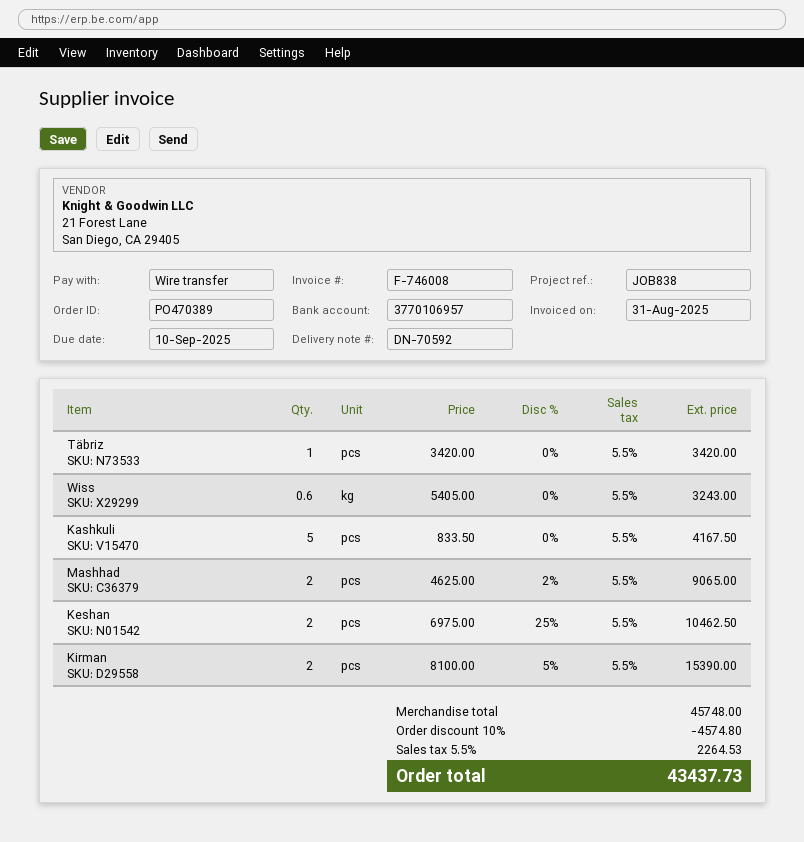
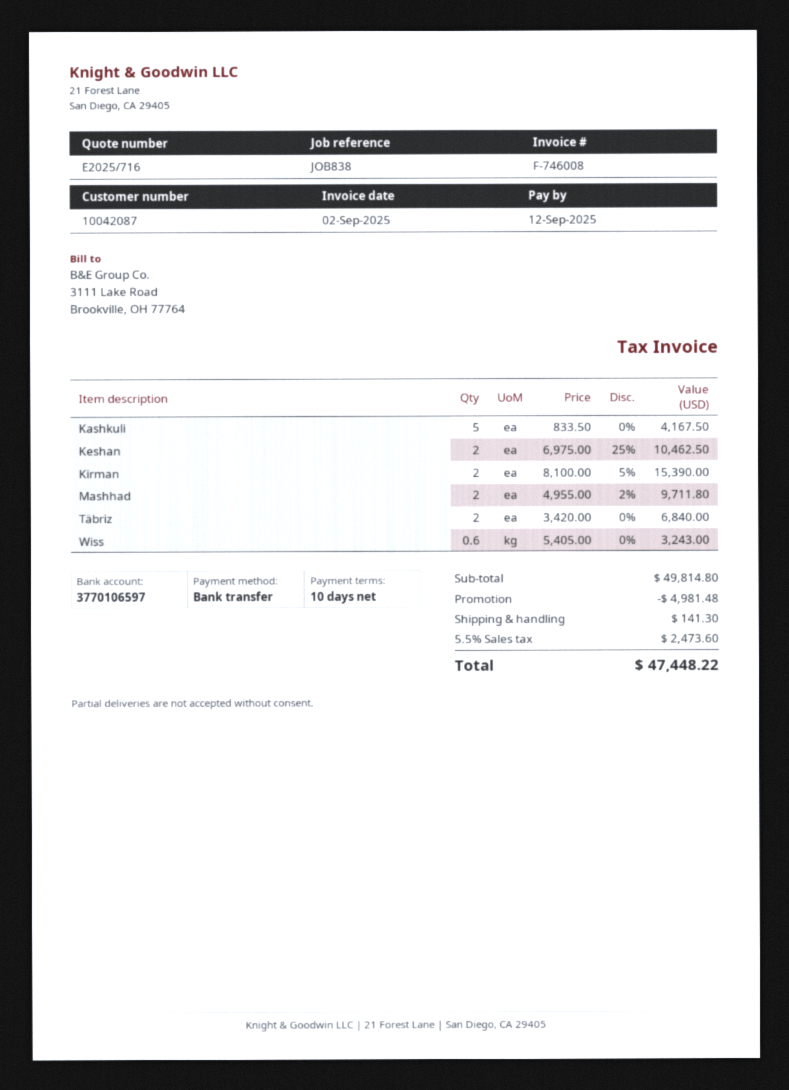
invoice date: 2025-08-31 -> 2025-09-02
due date: 2025-09-10 -> 2025-09-12
bank account: 3770106957 -> 3770106597
Täbriz: 1 x 3420.00 = 3420.00 -> 2 x 3420.00 = 6840.00
Mashhad: 2 x 4625.00 - 2% = 9065.00 -> 2 x 4955.00 - 2% = 9711.80
subtotal: 45748.00 -> 49814.80
discount: 4574.80 -> 4981.48
shipping: none -> 141.30
tax: 5.5% = 2264.53 -> 5.5% = 2473.60
total: 43437.73 -> 47448.22

